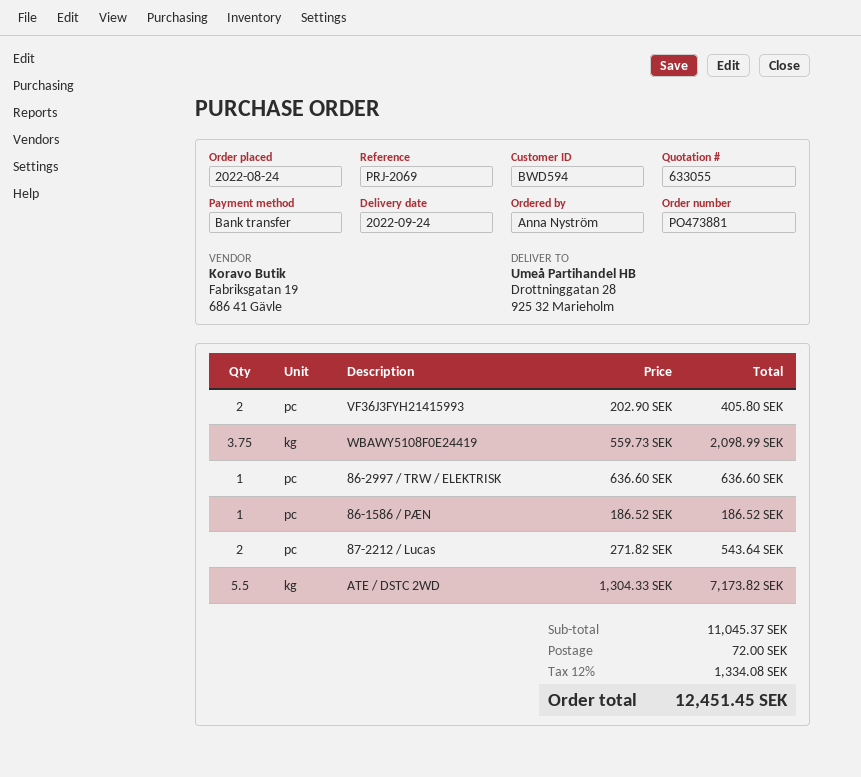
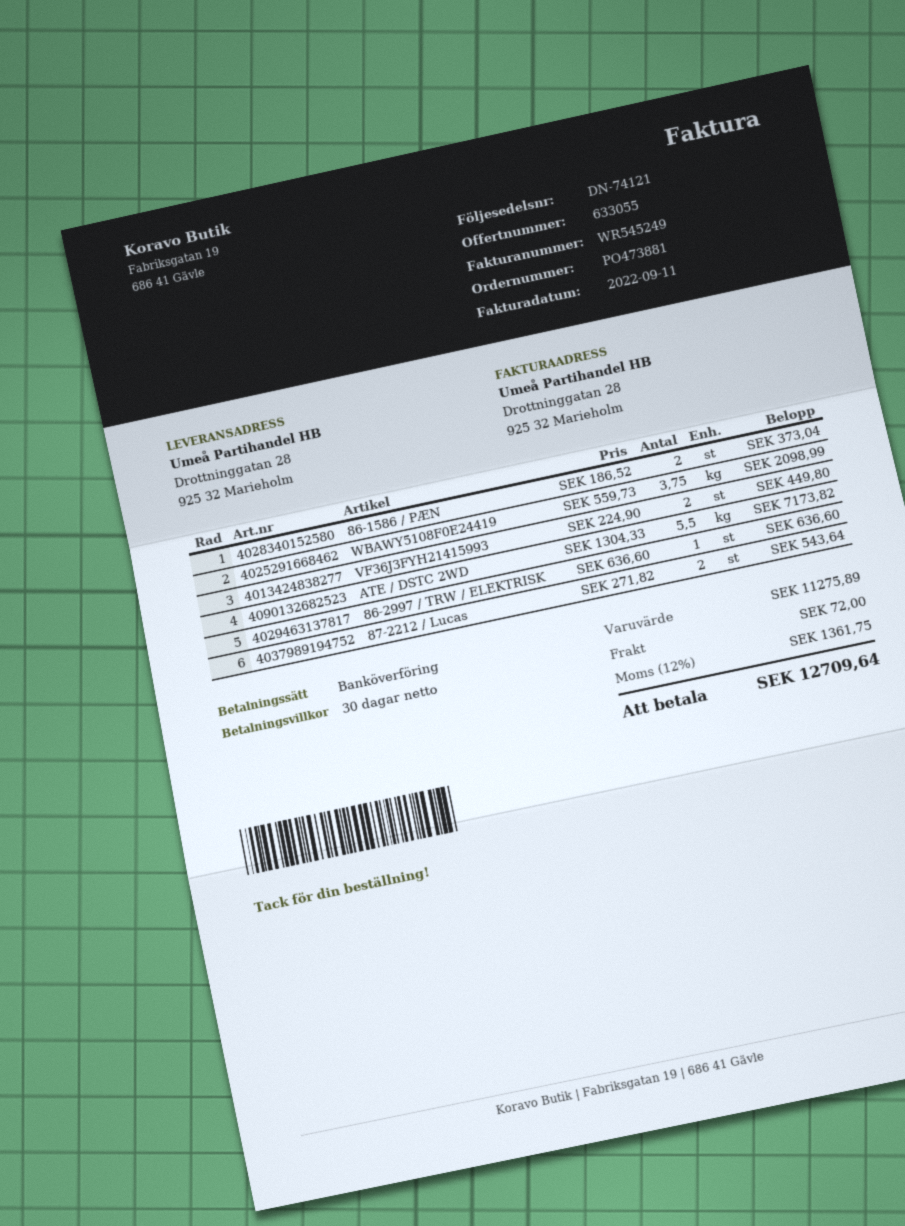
VF36J3FYH21415993: 2 x 202.90 = 405.80 -> 2 x 224.90 = 449.80
86-1586 / PÆN: 1 x 186.52 = 186.52 -> 2 x 186.52 = 373.04
subtotal: 11045.37 -> 11275.89
tax: 12% = 1334.08 -> 12% = 1361.75
total: 12451.45 -> 12709.64

